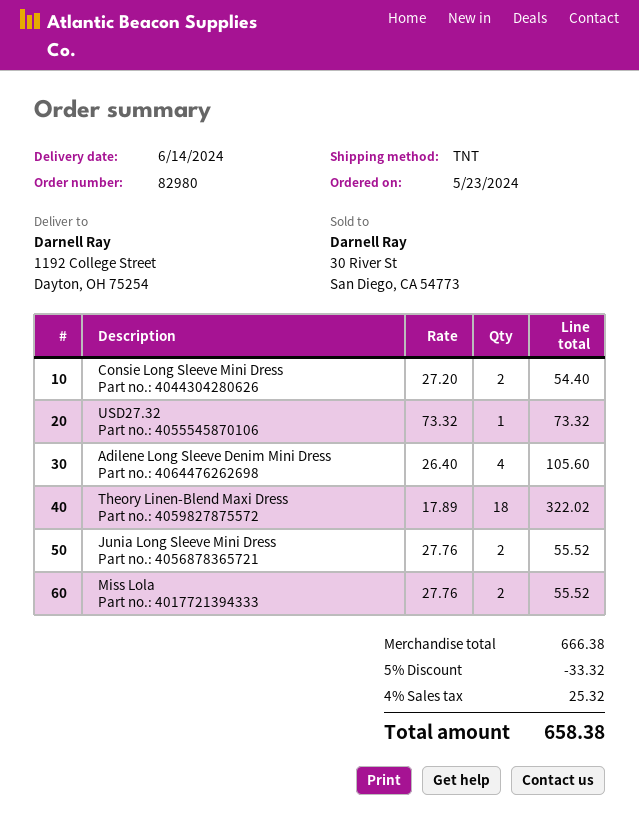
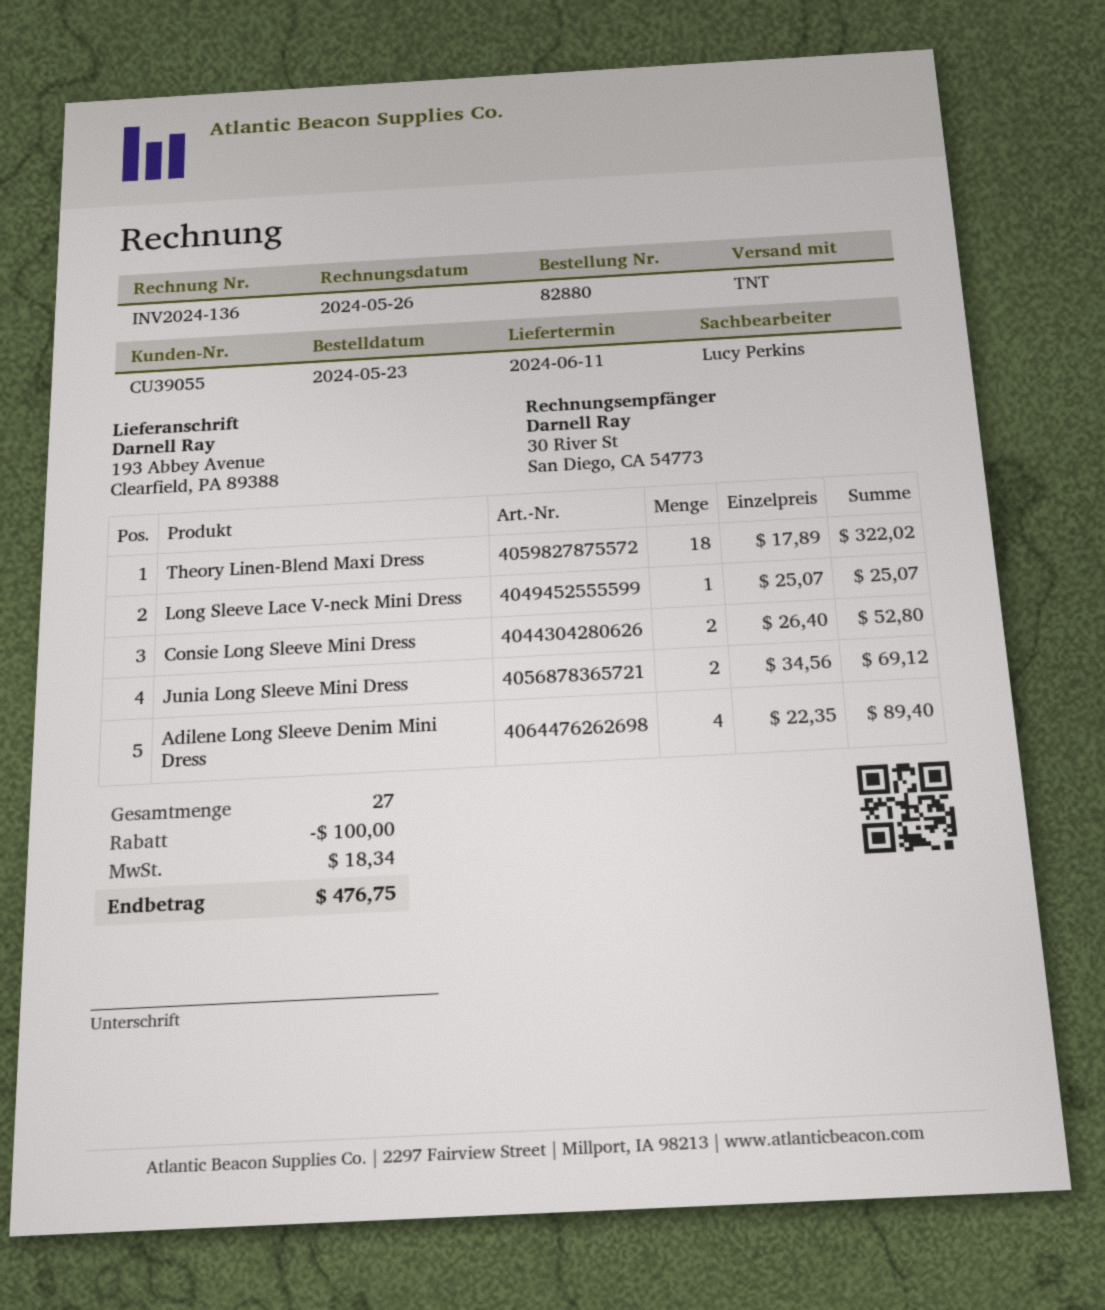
order number: 82980 -> 82880
delivery date: 2024-06-14 -> 2024-06-11
ship to: 1192 College Street, Dayton, OH 75254 -> 193 Abbey Avenue, Clearfield, PA 89388
Consie Long Sleeve Mini Dress: 2 x 27.20 = 54.40 -> 2 x 26.40 = 52.80
USD27.32: 1 x 73.32 = 73.32 -> none
Adilene Long Sleeve Denim Mini Dress: 4 x 26.40 = 105.60 -> 4 x 22.35 = 89.40
Junia Long Sleeve Mini Dress: 2 x 27.76 = 55.52 -> 2 x 34.56 = 69.12
Miss Lola: 2 x 27.76 = 55.52 -> none
Long Sleeve Lace V-neck Mini Dress: none -> 1 x 25.07 = 25.07
discount: 33.32 -> 100.00
tax: 25.32 -> 18.34
total: 658.38 -> 476.75

